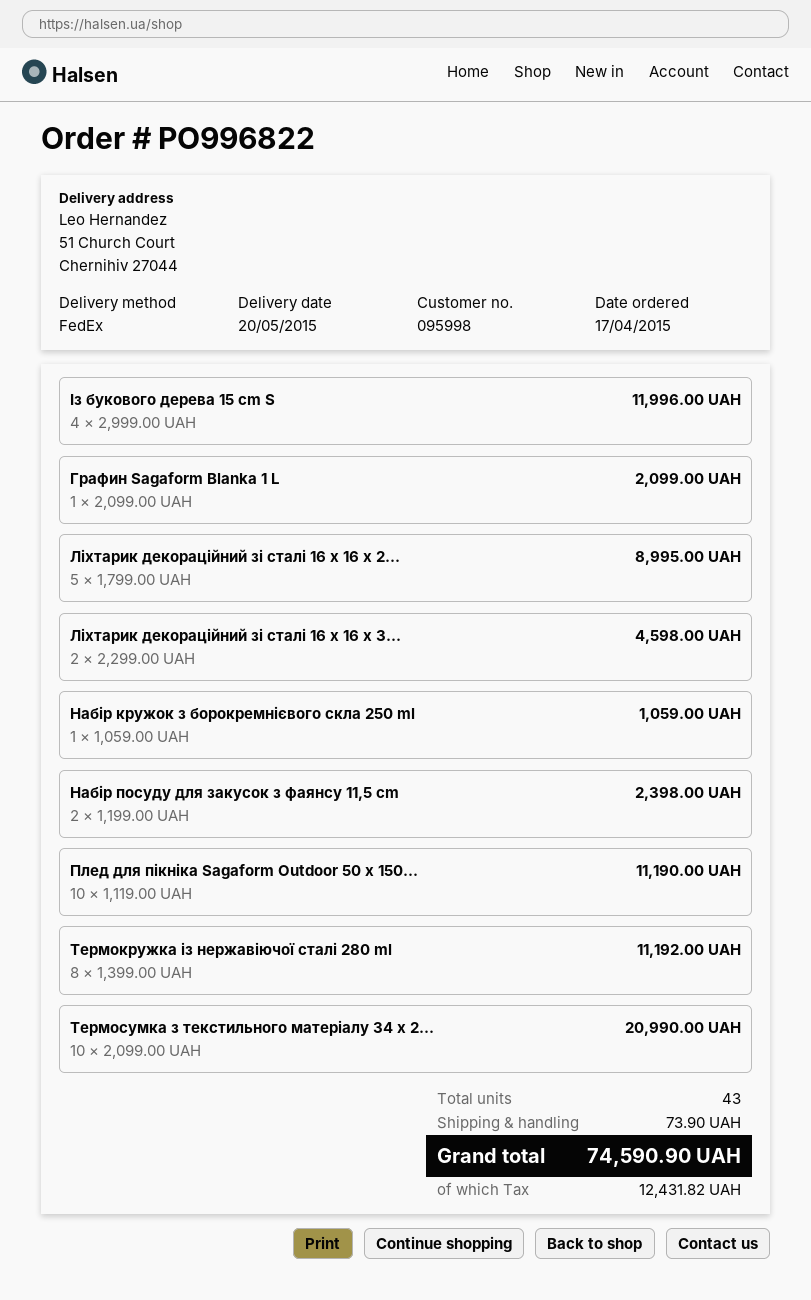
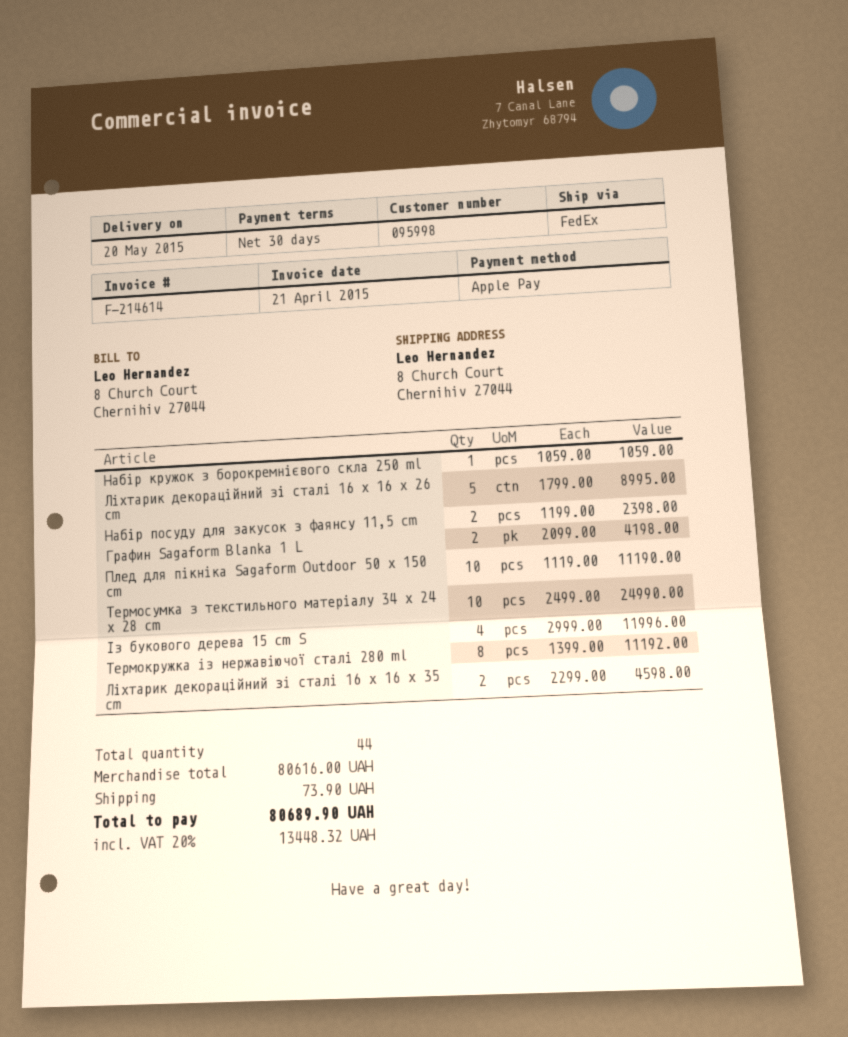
ship to: 51 Church Court, Chernihiv 27044 -> 8 Church Court, Chernihiv 27044
Графин Sagaform Blanka 1 L: 1 x 2099.00 = 2099.00 -> 2 x 2099.00 = 4198.00
Термосумка з текстильного матеріалу 34 x 2...: 10 x 2099.00 = 20990.00 -> 10 x 2499.00 = 24990.00
total quantity: 43 -> 44
tax: 12431.82 -> 13448.32
total: 74590.90 -> 80689.90

